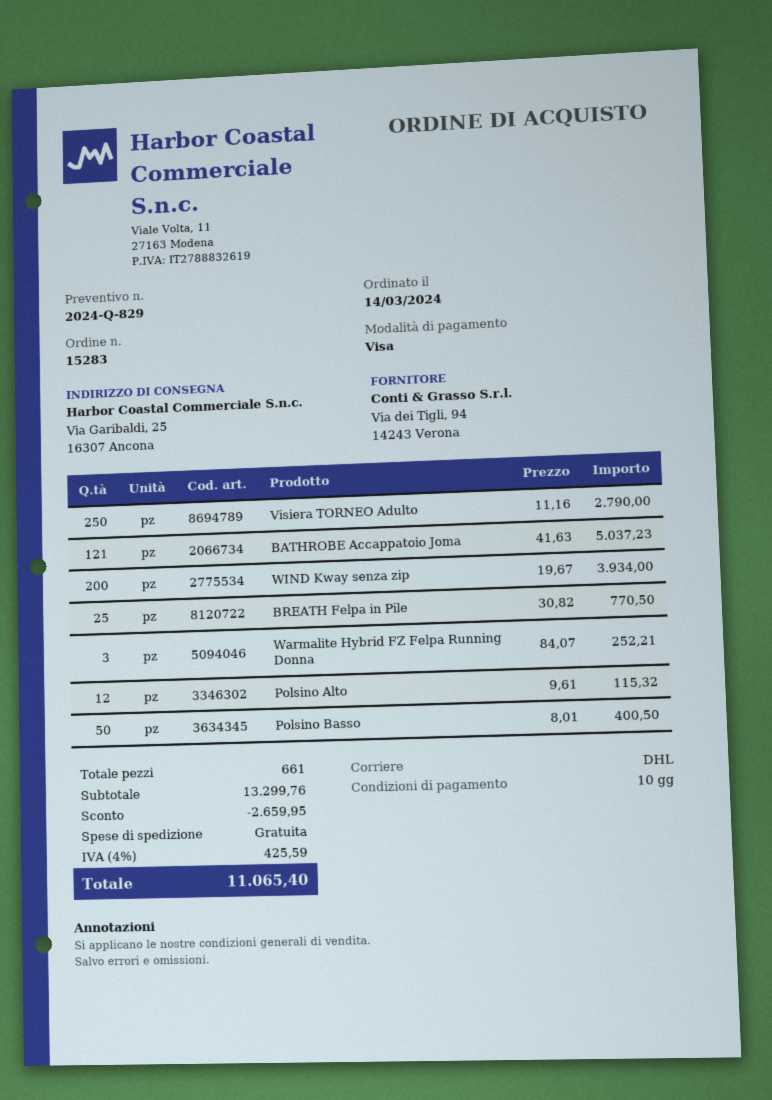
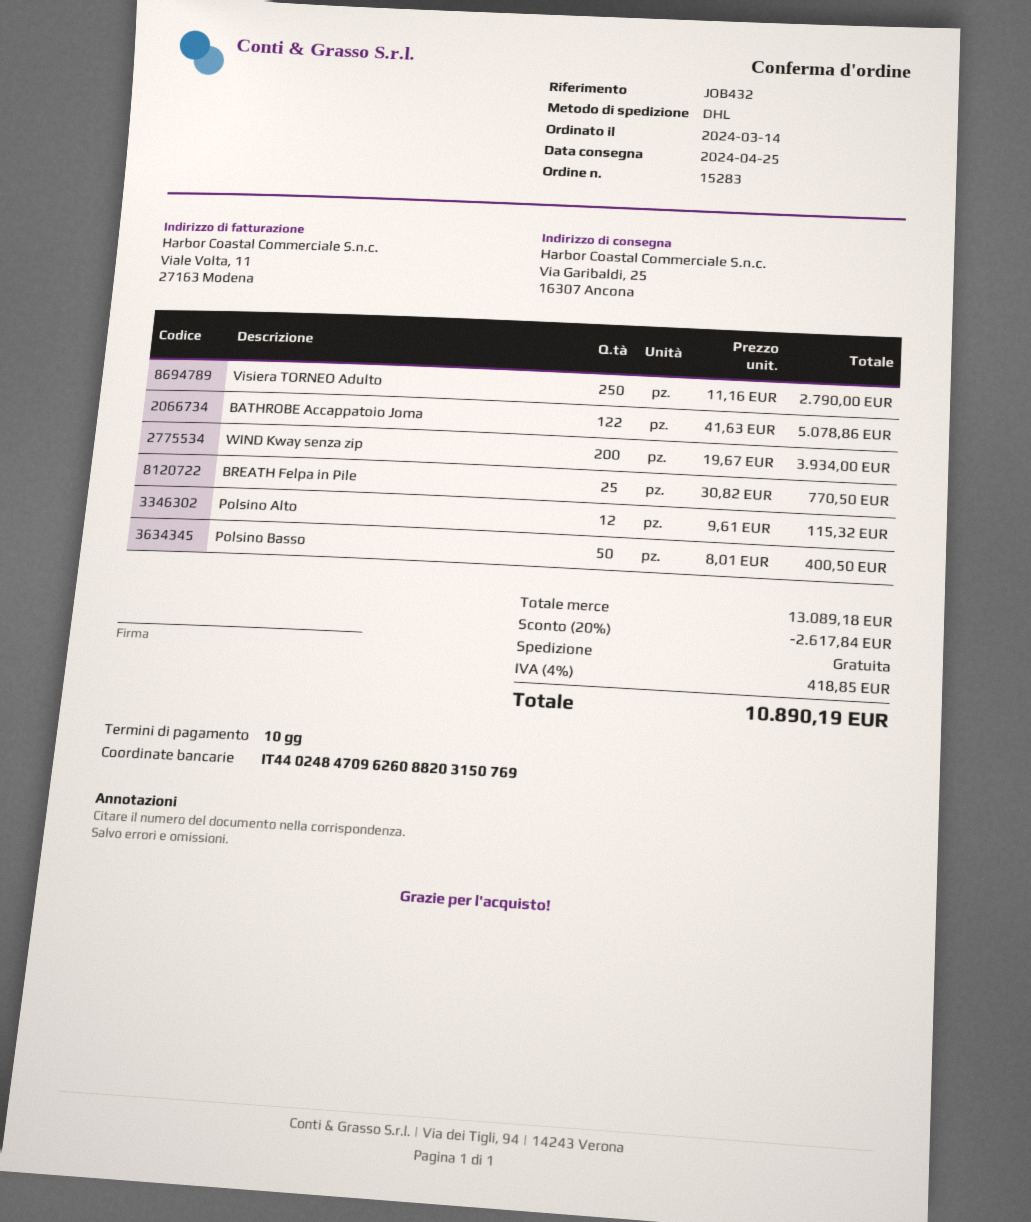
BATHROBE Accappatoio Joma: 121 x 41.63 = 5037.23 -> 122 x 41.63 = 5078.86
Warmalite Hybrid FZ Felpa Running Donna: 3 x 84.07 = 252.21 -> none
subtotal: 13299.76 -> 13089.18
discount: 2659.95 -> 2617.84
tax: 4% = 425.59 -> 4% = 418.85
total: 11065.40 -> 10890.19

